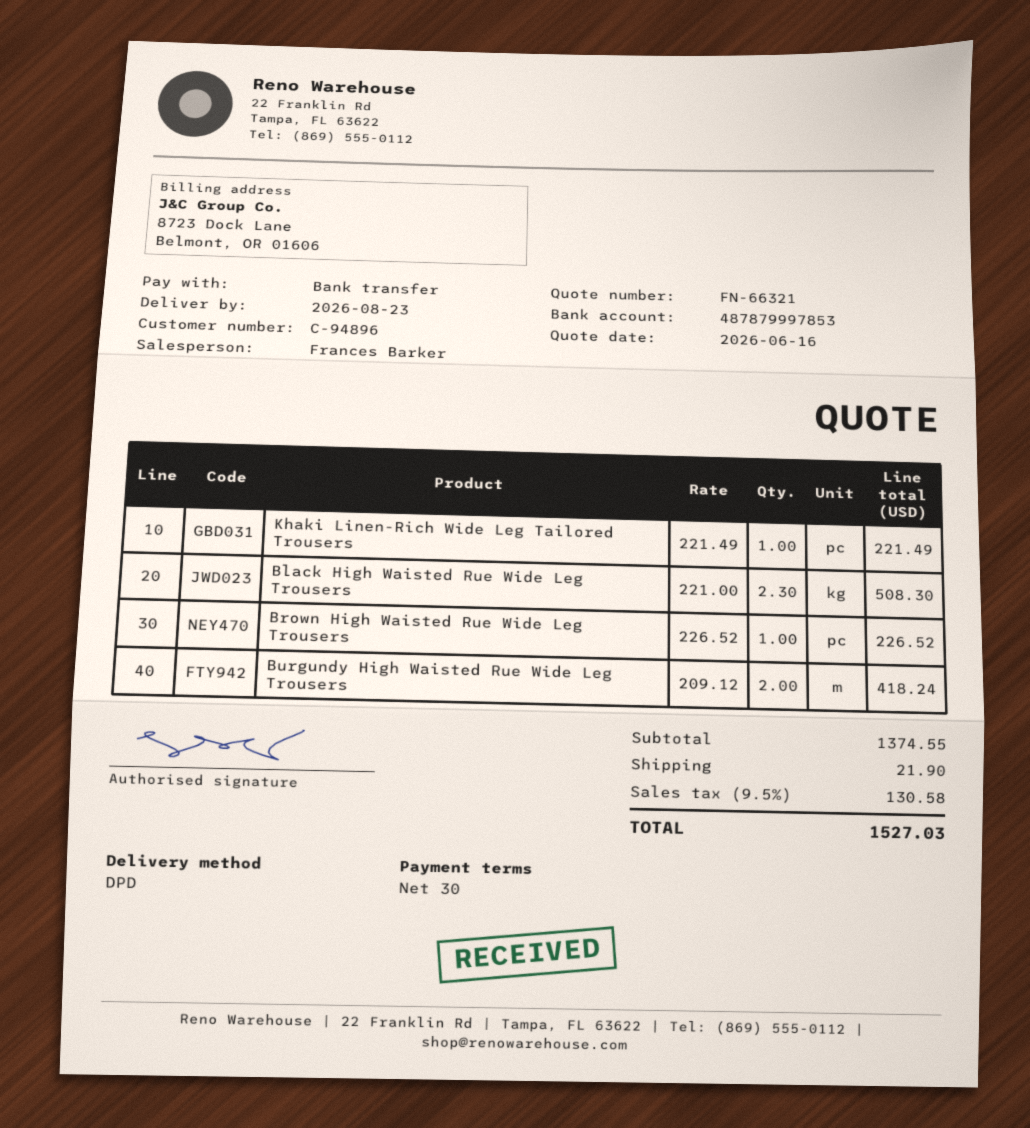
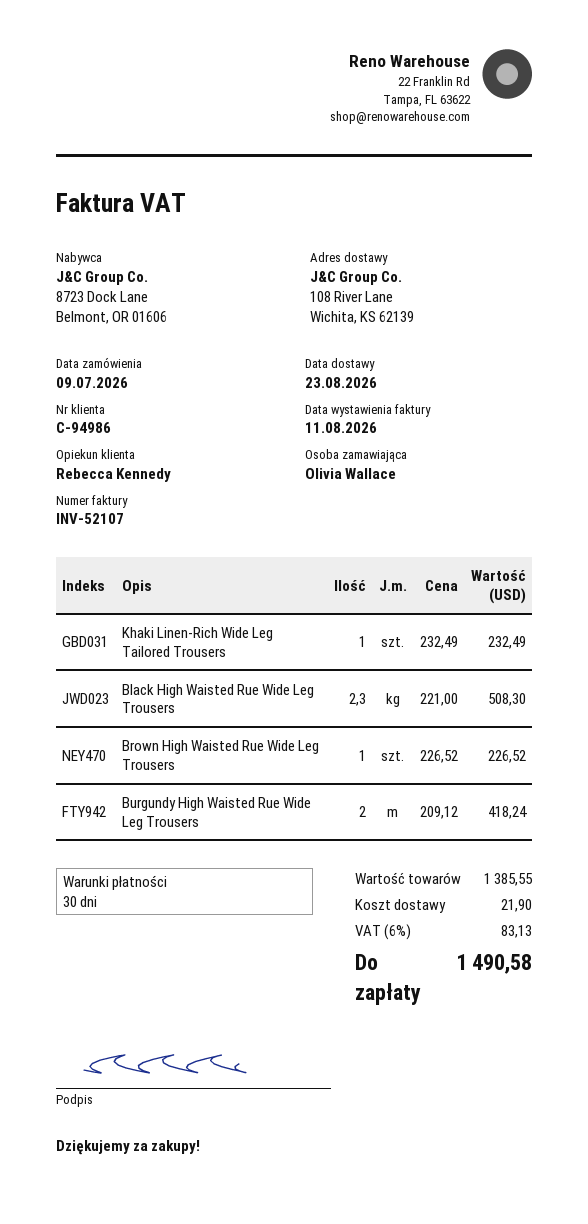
customer number: C-94896 -> C-94986
sales rep: Frances Barker -> Rebecca Kennedy
Khaki Linen-Rich Wide Leg Tailored Trousers: 1 x 221.49 = 221.49 -> 1 x 232.49 = 232.49
subtotal: 1374.55 -> 1385.55
tax: 9.5% = 130.58 -> 6% = 83.13
total: 1527.03 -> 1490.58

